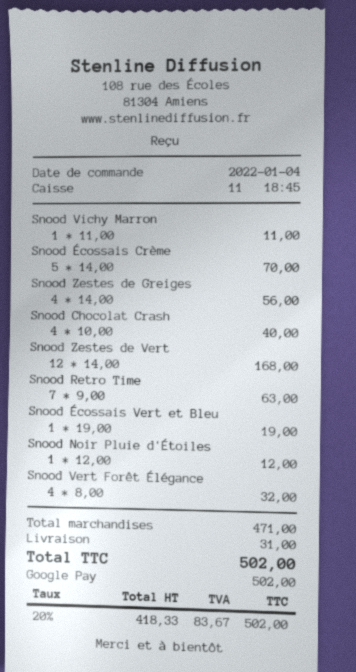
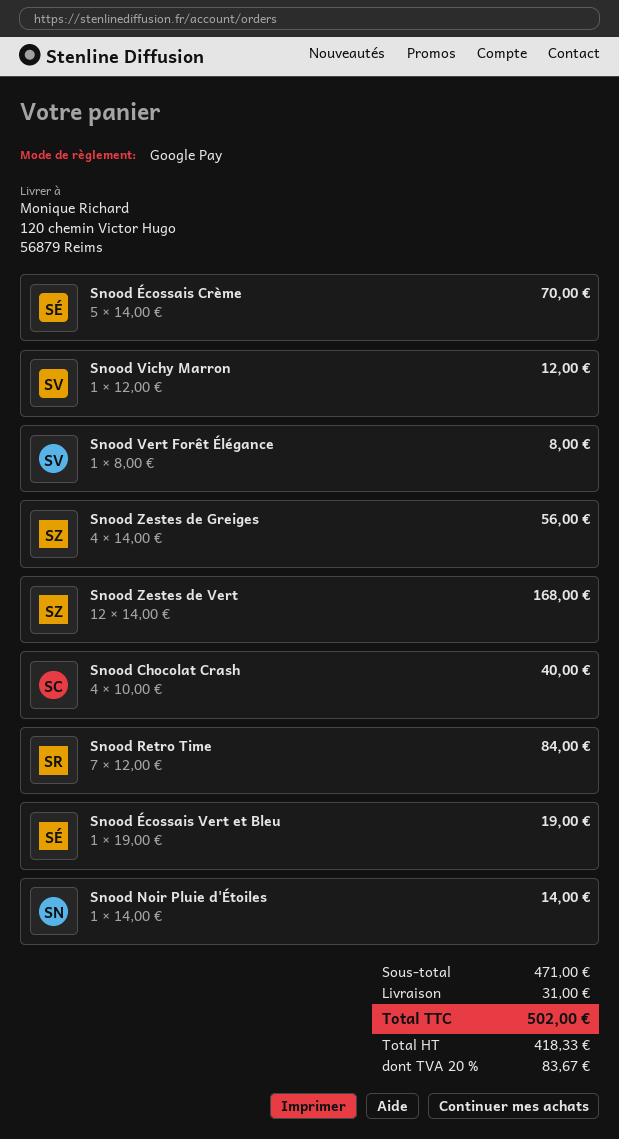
Snood Vichy Marron: 1 x 11.00 = 11.00 -> 1 x 12.00 = 12.00
Snood Retro Time: 7 x 9.00 = 63.00 -> 7 x 12.00 = 84.00
Snood Noir Pluie d'Étoiles: 1 x 12.00 = 12.00 -> 1 x 14.00 = 14.00
Snood Vert Forêt Élégance: 4 x 8.00 = 32.00 -> 1 x 8.00 = 8.00

